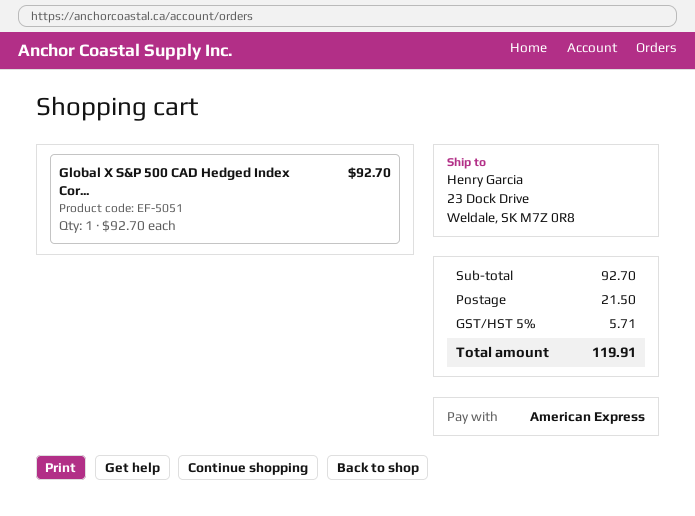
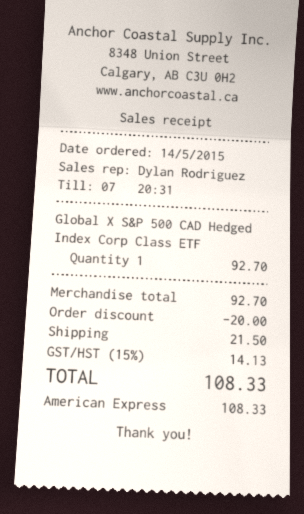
discount: none -> 20.00
tax: 5% = 5.71 -> 15% = 14.13
total: 119.91 -> 108.33

